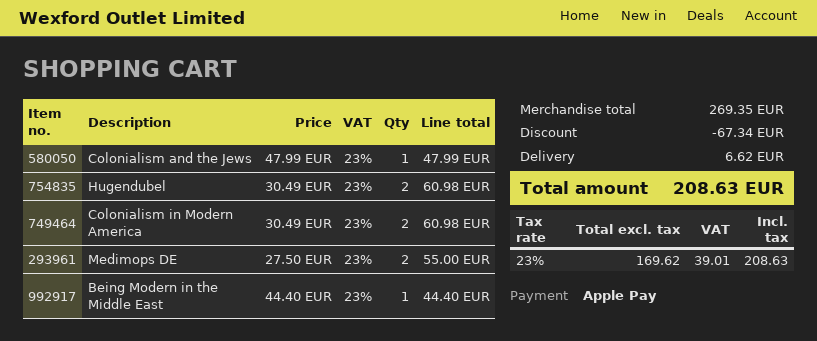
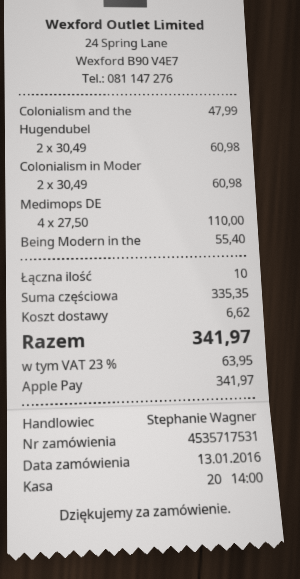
Medimops DE: 2 x 27.50 = 55.00 -> 4 x 27.50 = 110.00
Being Modern in the Middle East: 1 x 44.40 = 44.40 -> 1 x 55.40 = 55.40
subtotal: 269.35 -> 335.35
discount: 67.34 -> none
tax: 23% = 39.01 -> 23% = 63.95
total: 208.63 -> 341.97

